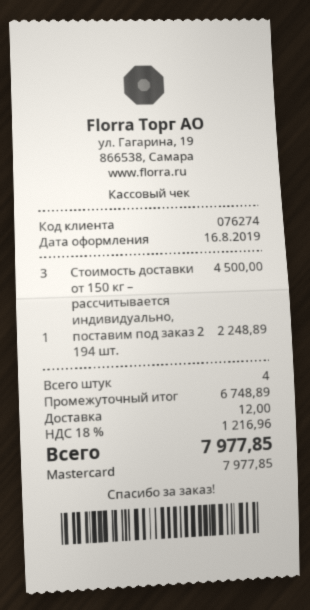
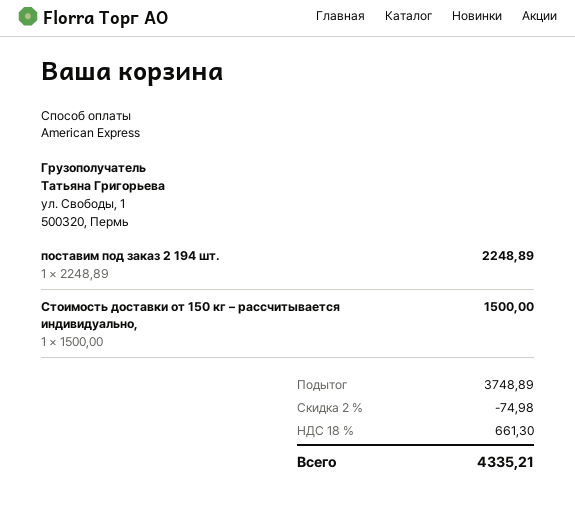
payment method: Mastercard -> American Express
Стоимость доставки от 150 кг – рассчитывается индивидуально,: 3 for 4500.00 -> 1 for 1500.00
subtotal: 6748.89 -> 3748.89
discount: none -> 2% = 74.98
shipping: 12.00 -> none
tax: 18% = 1216.96 -> 18% = 661.30
total: 7977.85 -> 4335.21

